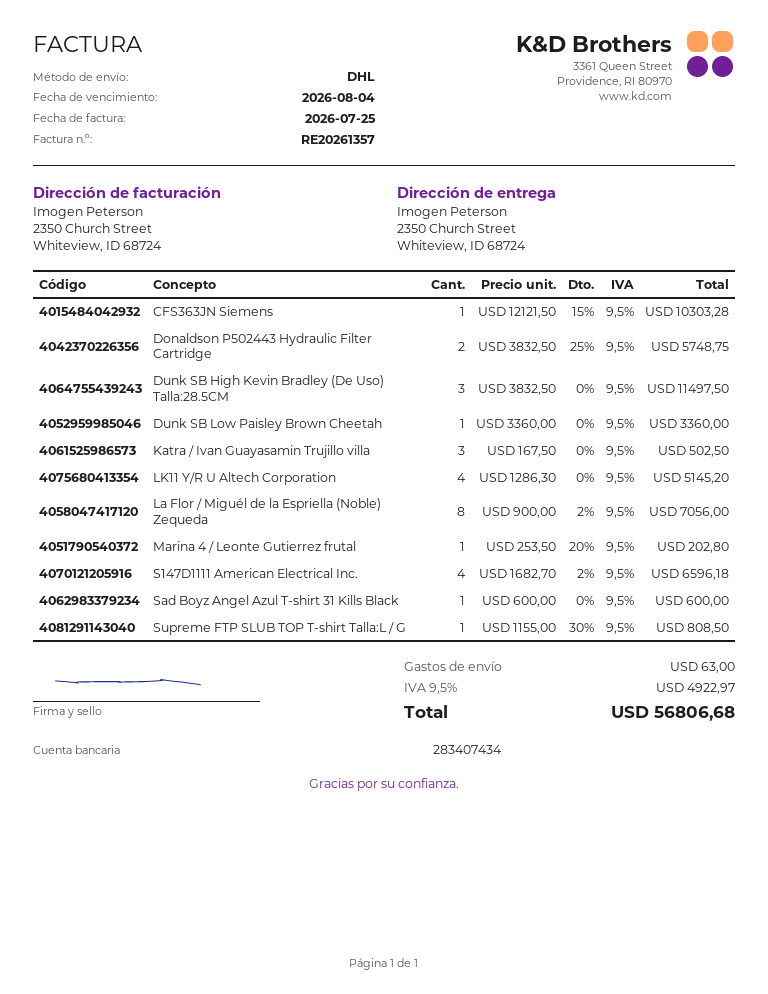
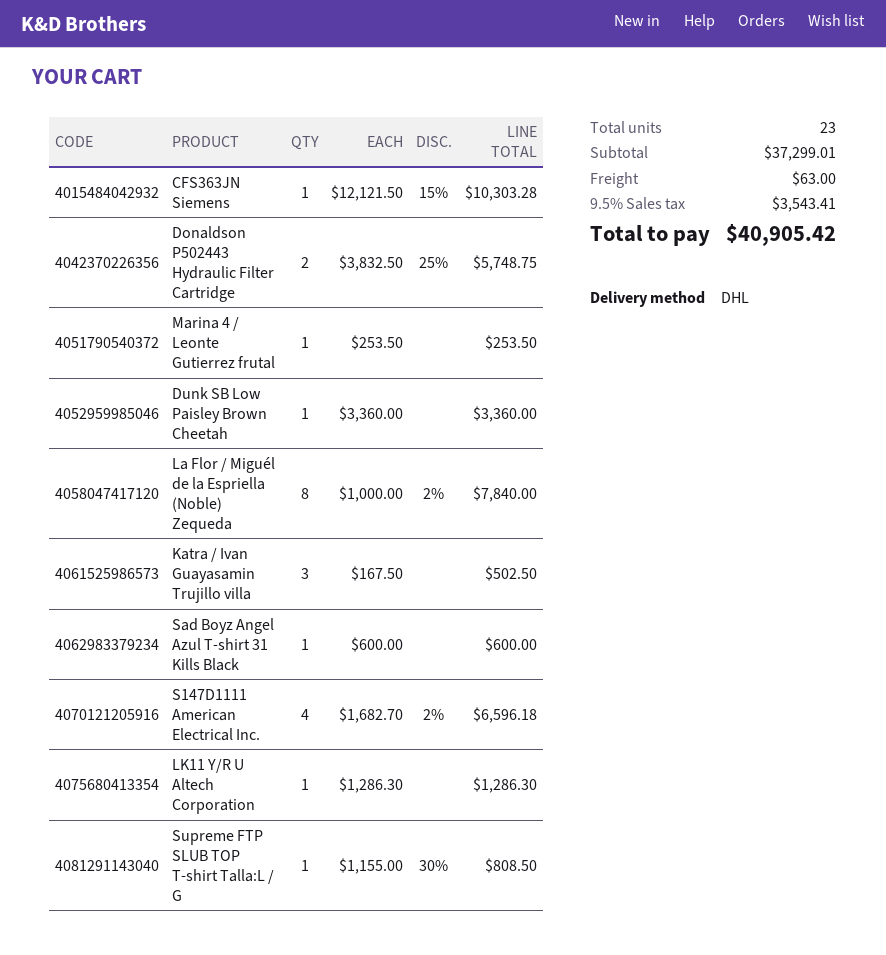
Dunk SB High Kevin Bradley (De Uso) Talla:28.5CM: 3 x 3832.50 = 11497.50 -> none
LK11 Y/R U Altech Corporation: 4 x 1286.30 = 5145.20 -> 1 x 1286.30 = 1286.30
La Flor / Miguél de la Espriella (Noble) Zequeda: 8 x 900.00 - 2% = 7056.00 -> 8 x 1000.00 - 2% = 7840.00
Marina 4 / Leonte Gutierrez frutal: 1 x 253.50 - 20% = 202.80 -> 1 x 253.50 = 253.50
tax: 9.5% = 4922.97 -> 9.5% = 3543.41
total: 56806.68 -> 40905.42

